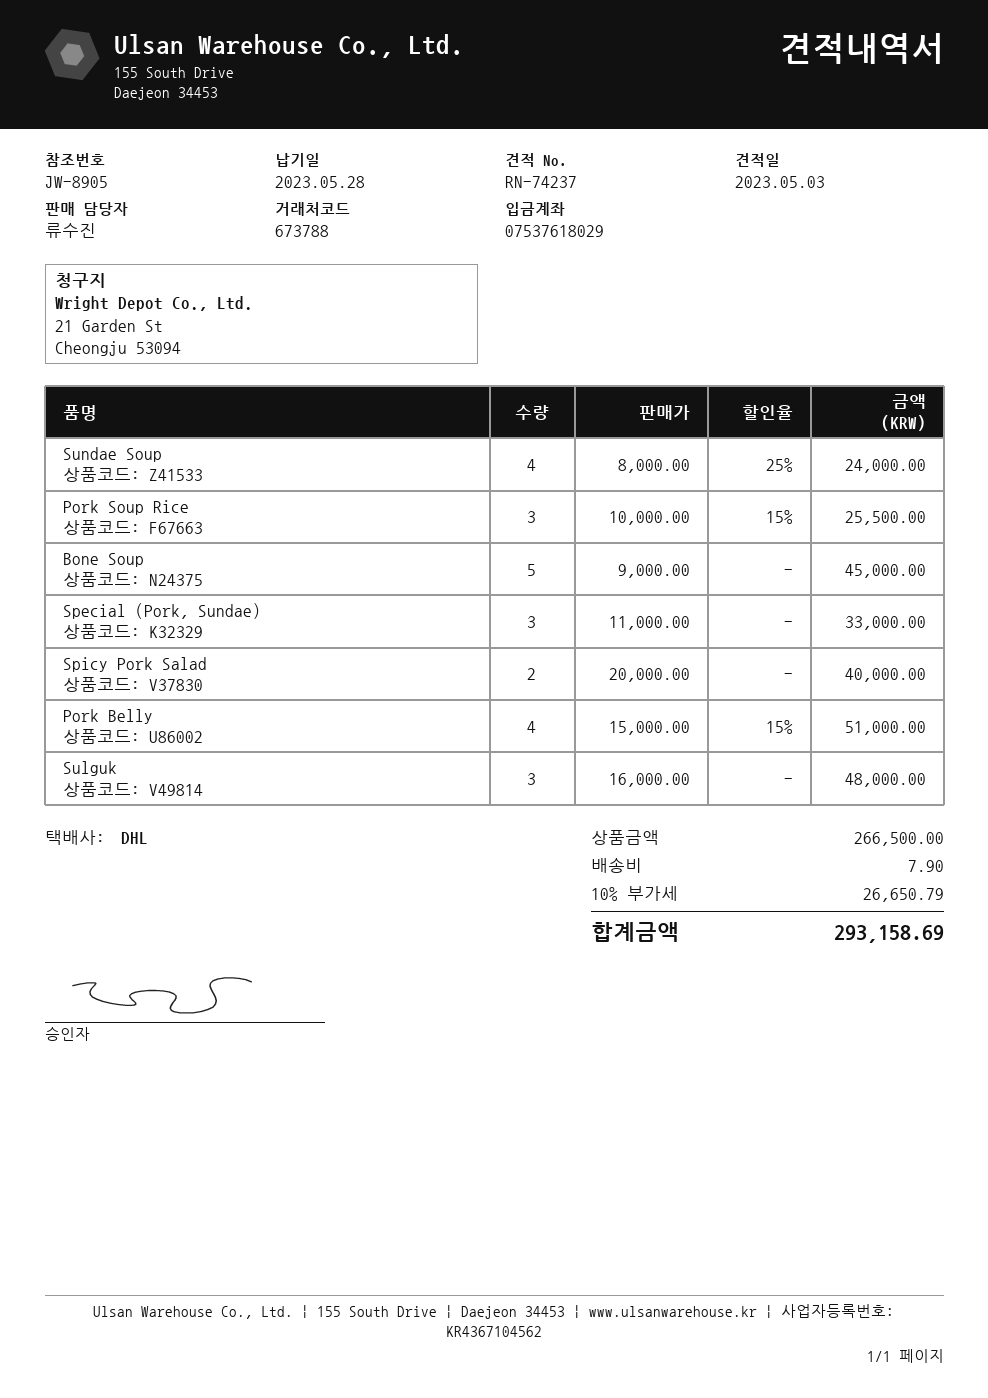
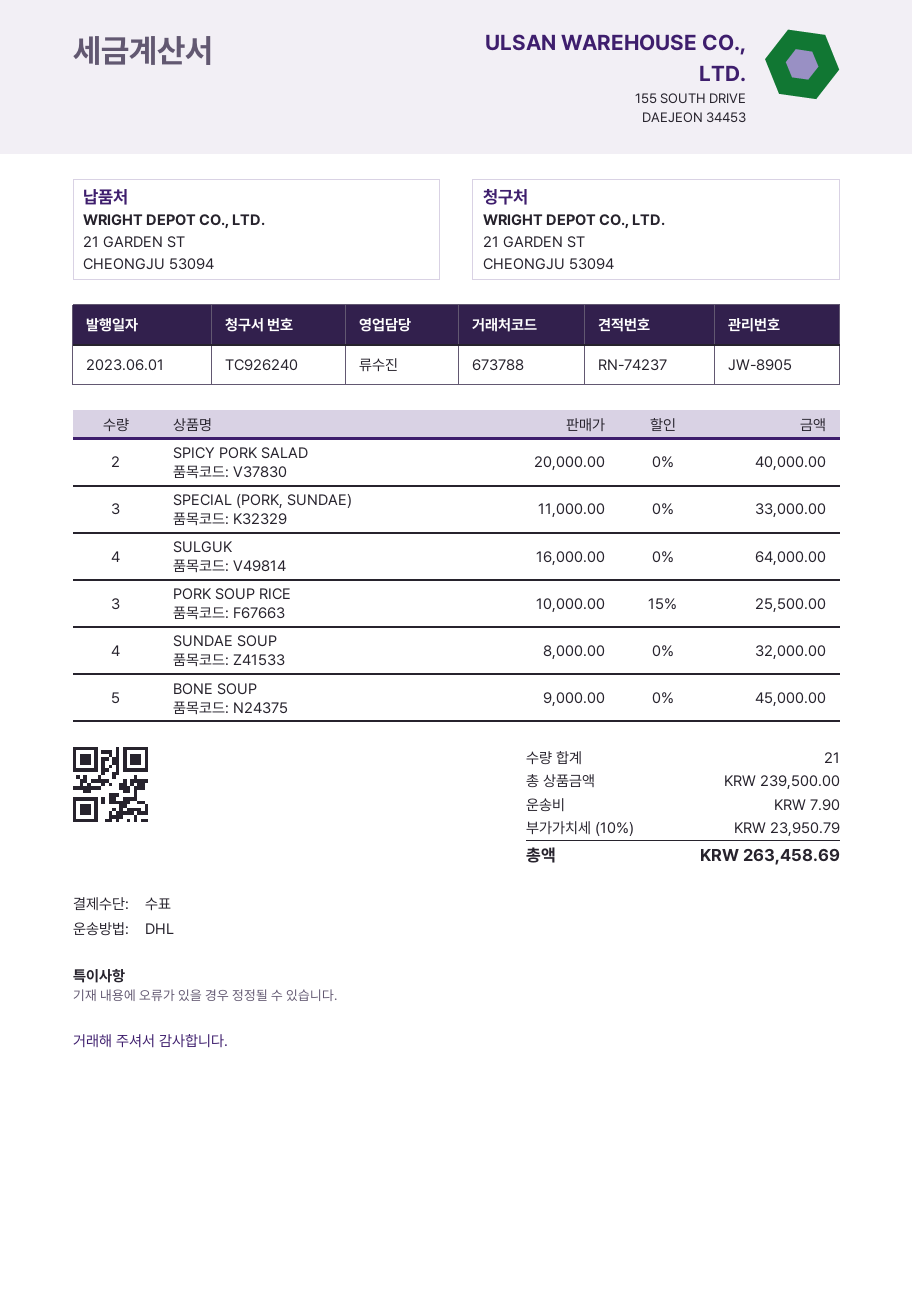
Sundae Soup: 4 x 8000.00 - 25% = 24000.00 -> 4 x 8000.00 = 32000.00
Pork Belly: 4 x 15000.00 - 15% = 51000.00 -> none
Sulguk: 3 x 16000.00 = 48000.00 -> 4 x 16000.00 = 64000.00
subtotal: 266500.00 -> 239500.00
tax: 10% = 26650.79 -> 10% = 23950.79
total: 293158.69 -> 263458.69

